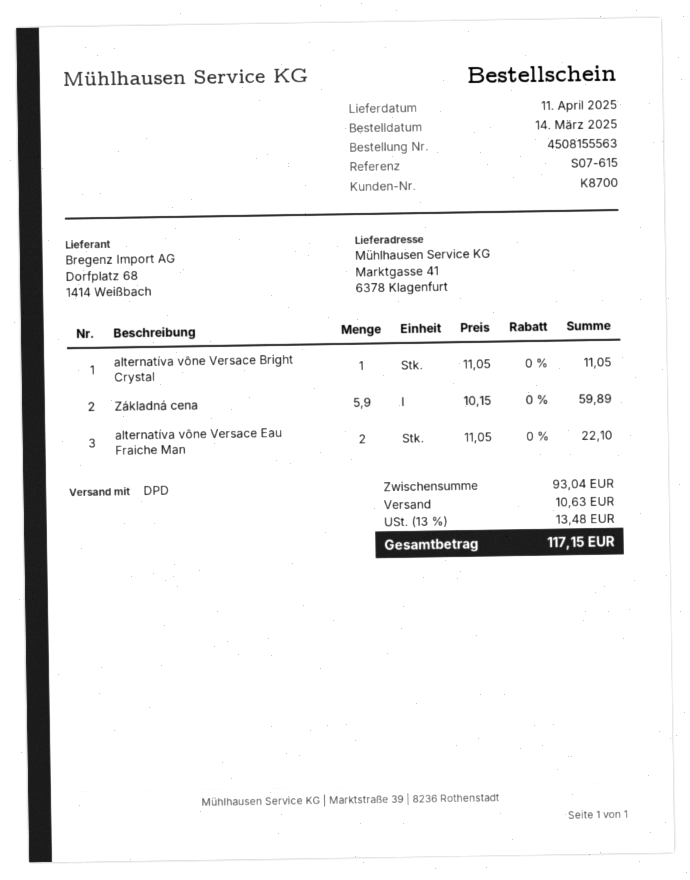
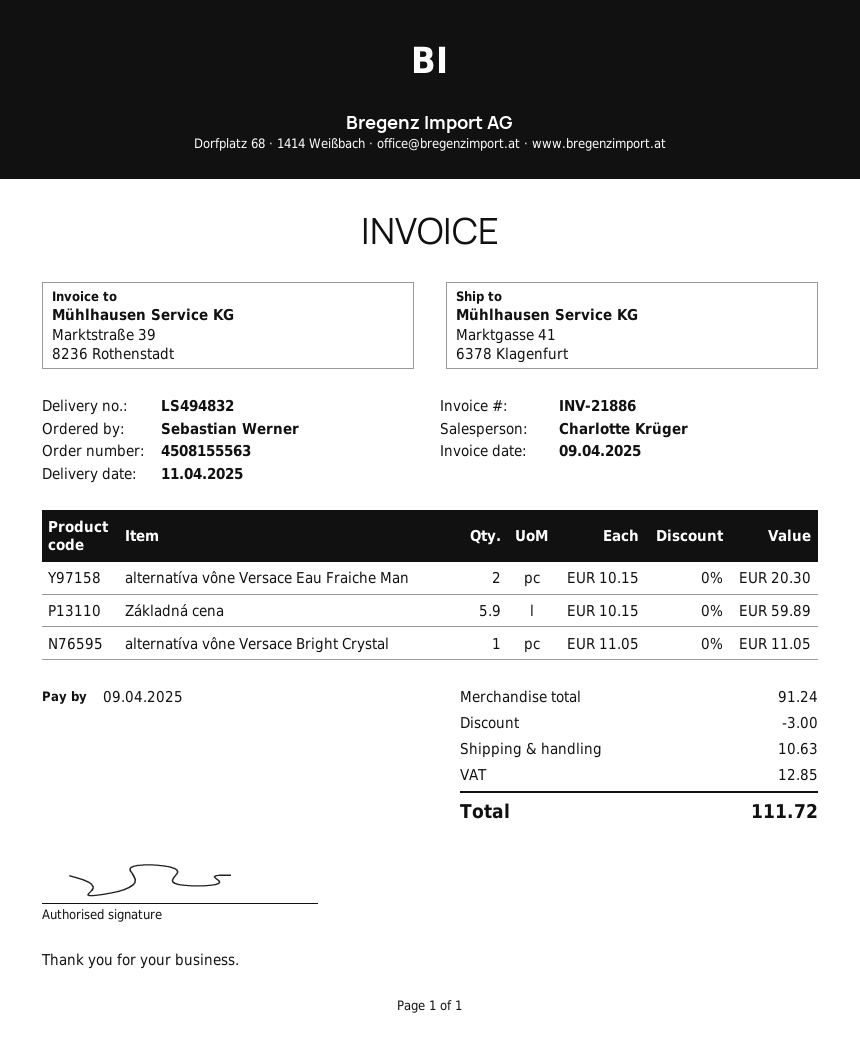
alternatíva vône Versace Eau Fraiche Man: 2 x 11.05 = 22.10 -> 2 x 10.15 = 20.30
subtotal: 93.04 -> 91.24
discount: none -> 3.00
tax: 13.48 -> 12.85
total: 117.15 -> 111.72

